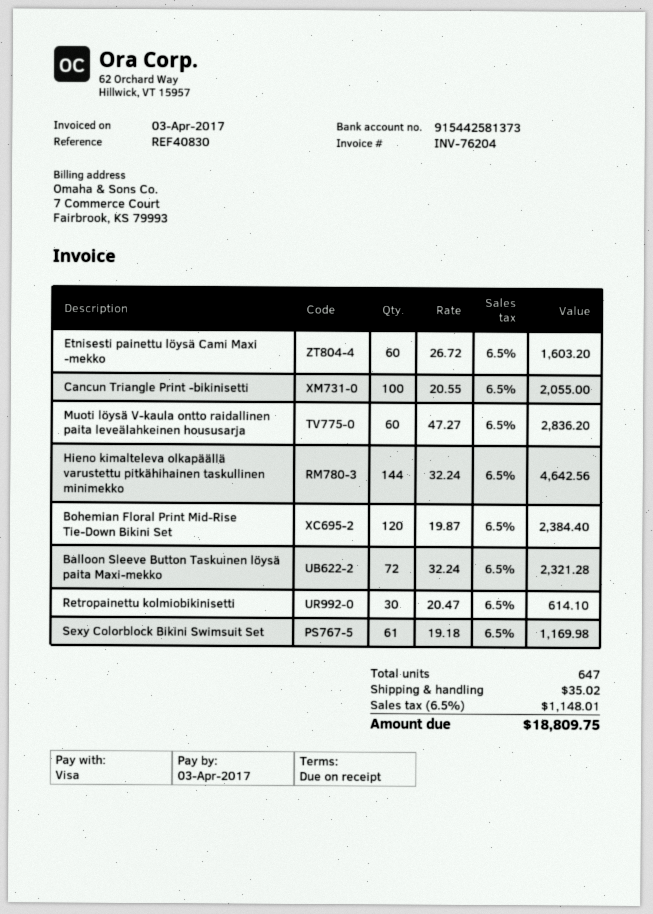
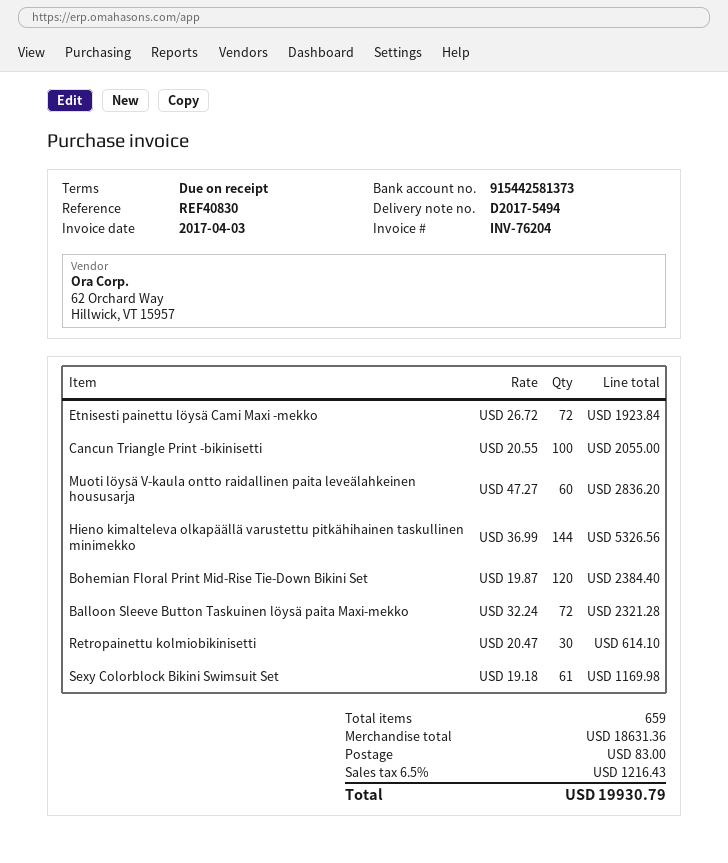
Etnisesti painettu löysä Cami Maxi -mekko: 60 x 26.72 = 1603.20 -> 72 x 26.72 = 1923.84
Hieno kimalteleva olkapäällä varustettu pitkähihainen taskullinen minimekko: 144 x 32.24 = 4642.56 -> 144 x 36.99 = 5326.56
total quantity: 647 -> 659
shipping: 35.02 -> 83.00
tax: 6.5% = 1148.01 -> 6.5% = 1216.43
total: 18809.75 -> 19930.79

